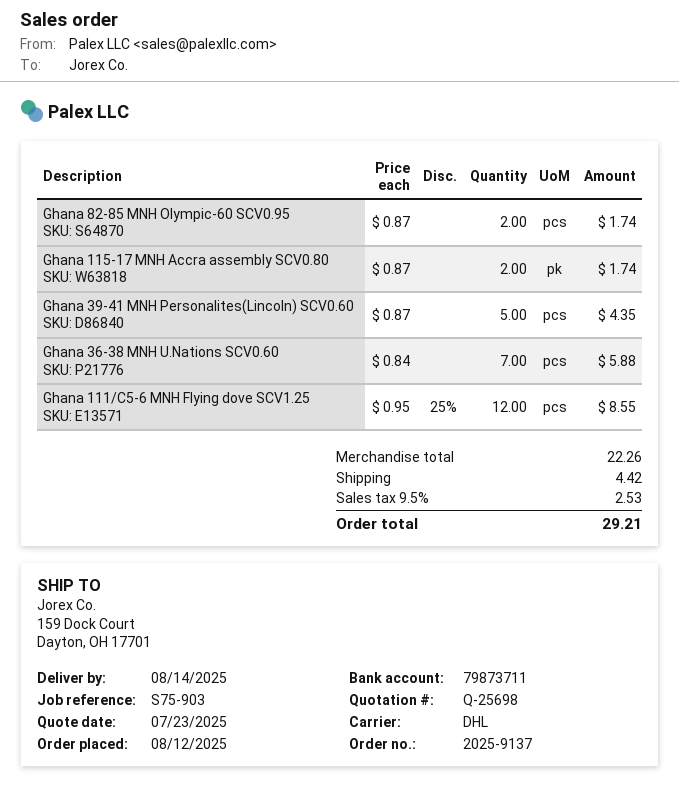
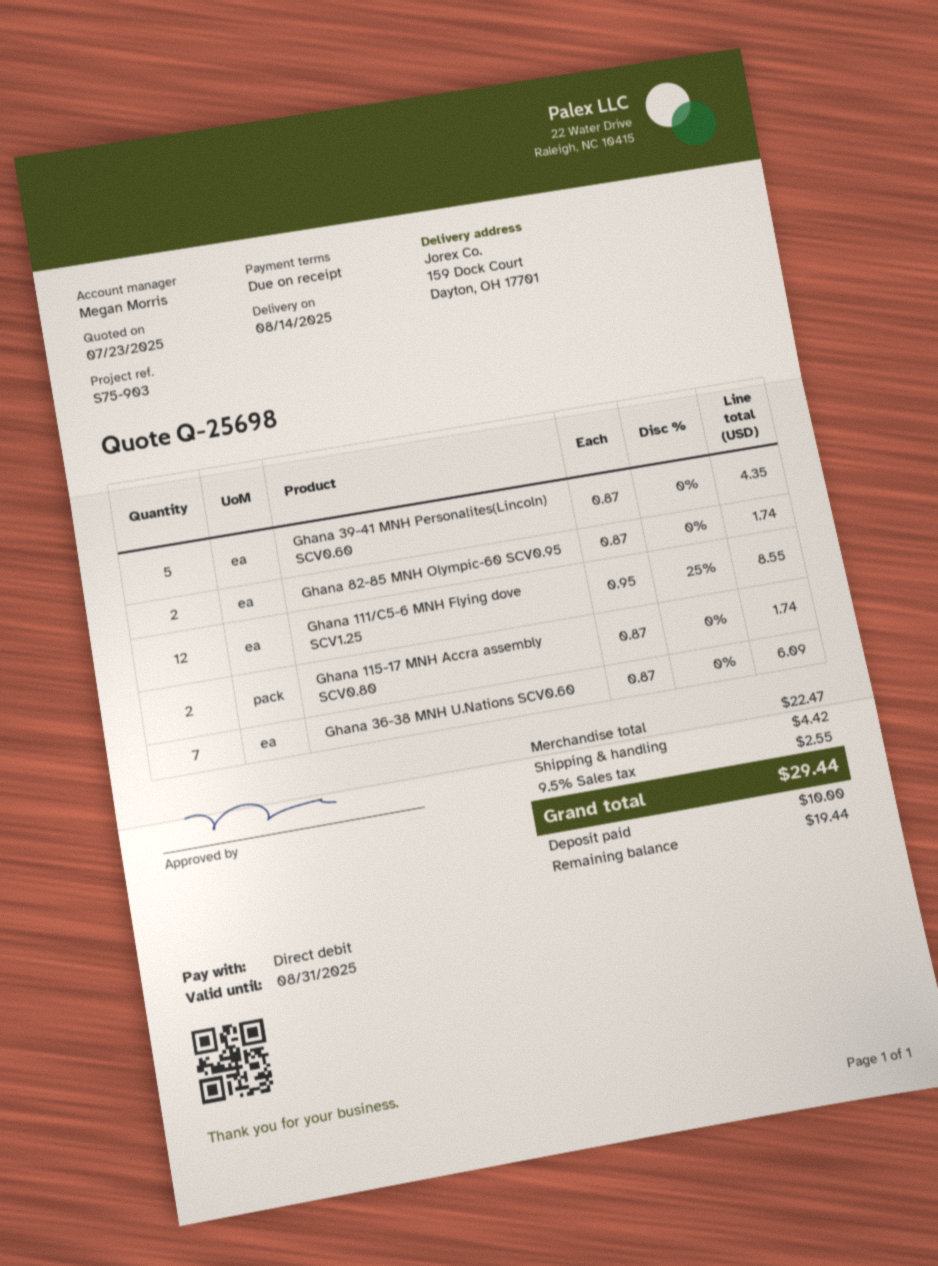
Ghana 36-38 MNH U.Nations SCV0.60: 7 x 0.84 = 5.88 -> 7 x 0.87 = 6.09
subtotal: 22.26 -> 22.47
tax: 9.5% = 2.53 -> 9.5% = 2.55
total: 29.21 -> 29.44

